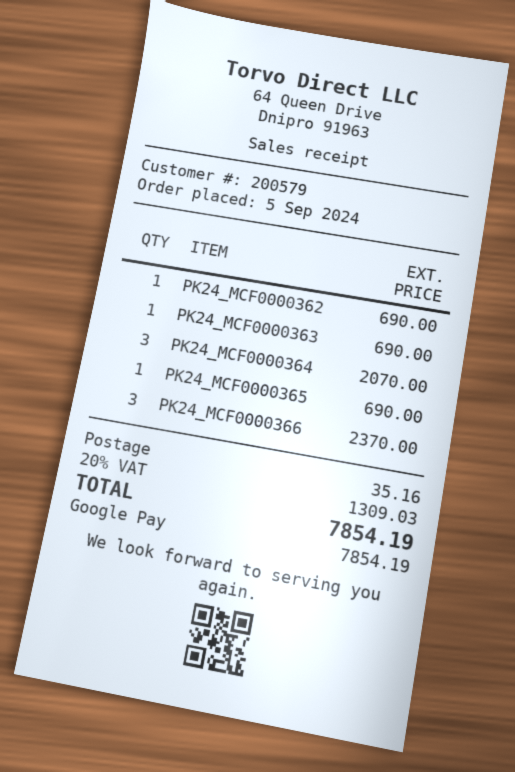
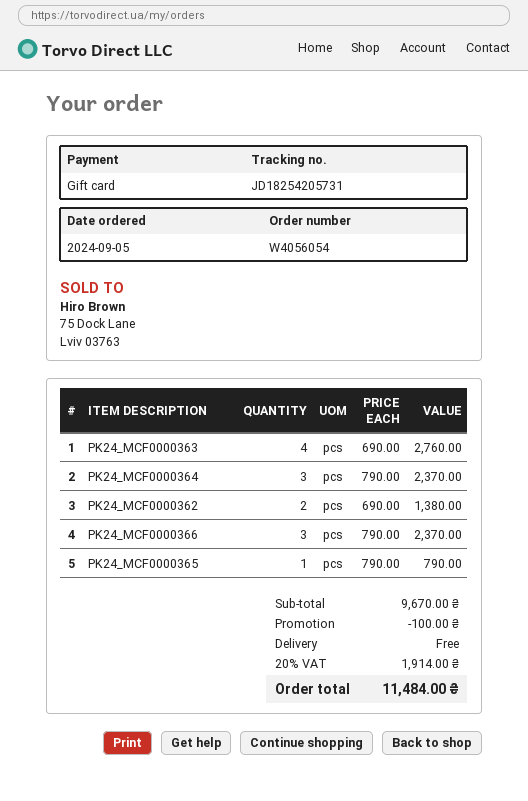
payment method: Google Pay -> gift card
PK24_MCF0000362: 1 for 690.00 -> 2 for 1380.00
PK24_MCF0000363: 1 for 690.00 -> 4 for 2760.00
PK24_MCF0000364: 3 for 2070.00 -> 3 for 2370.00
PK24_MCF0000365: 1 for 690.00 -> 1 for 790.00
discount: none -> 100.00
shipping: 35.16 -> 0.00
tax: 20% = 1309.03 -> 20% = 1914.00
total: 7854.19 -> 11484.00

